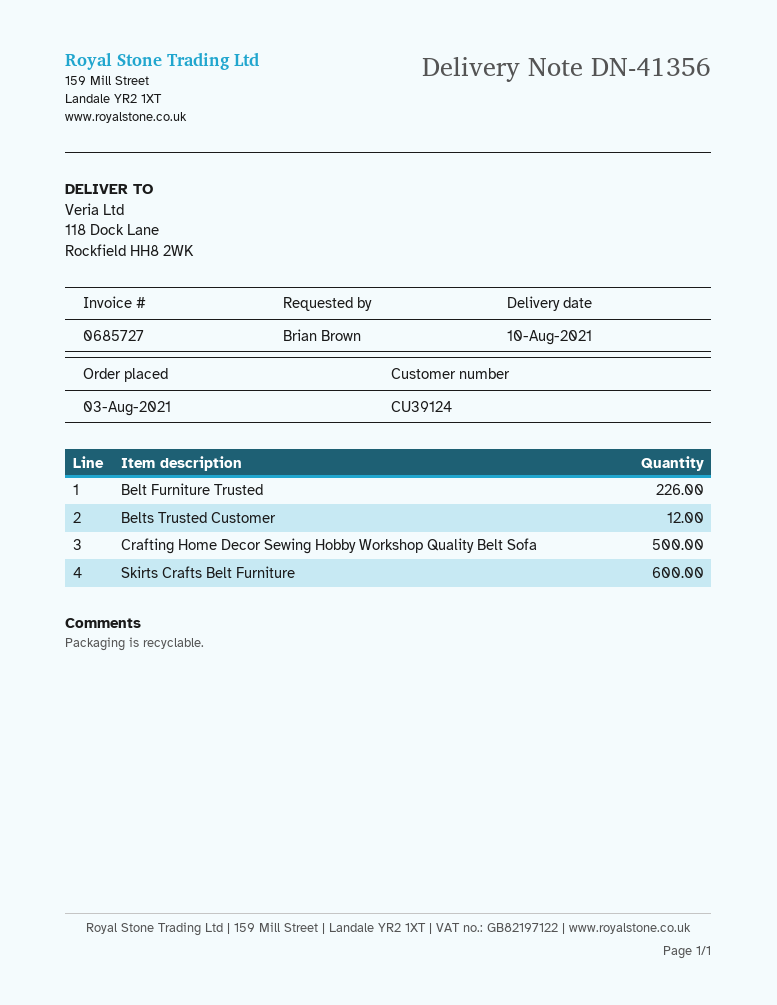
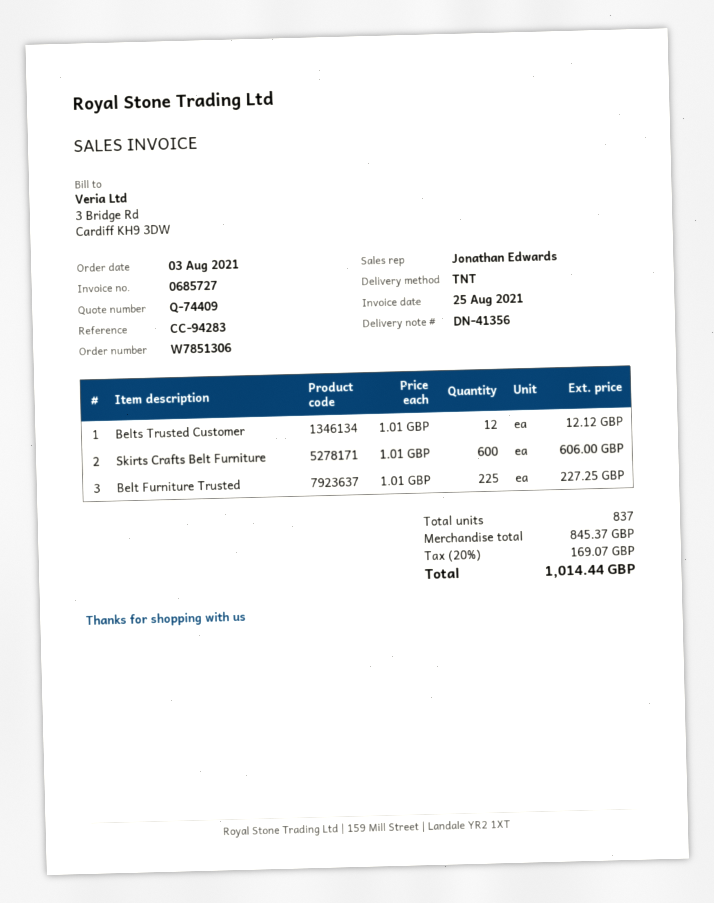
Belt Furniture Trusted: 226 -> 225
Crafting Home Decor Sewing Hobby Workshop Quality Belt Sofa: 500 -> none

